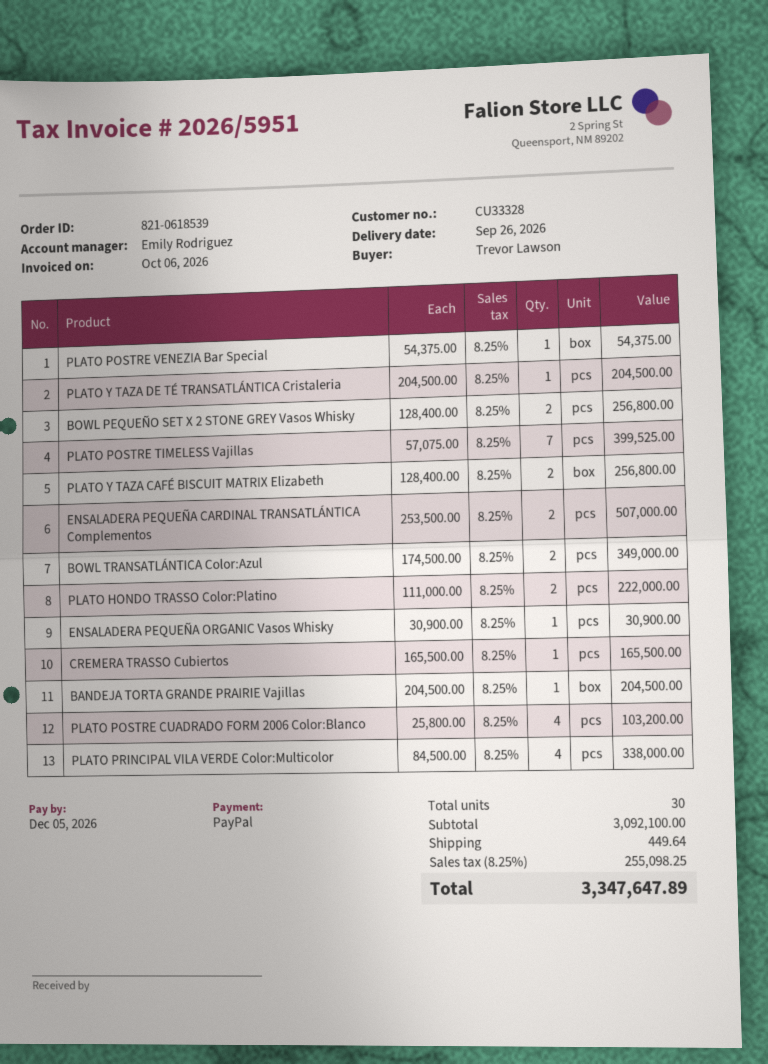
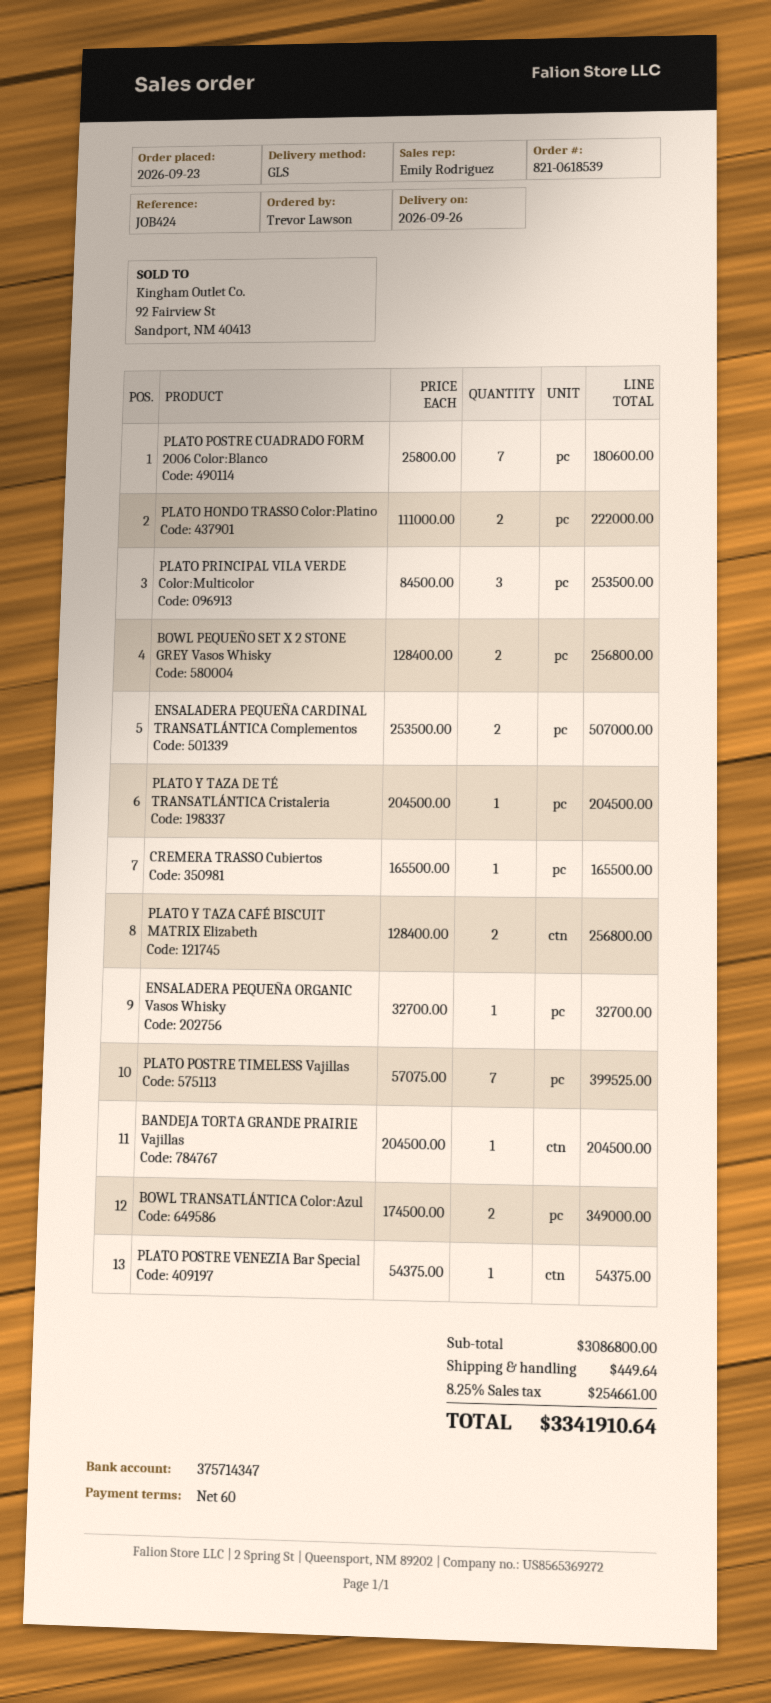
ENSALADERA PEQUEÑA ORGANIC Vasos Whisky: 1 x 30900.00 = 30900.00 -> 1 x 32700.00 = 32700.00
PLATO POSTRE CUADRADO FORM 2006 Color:Blanco: 4 x 25800.00 = 103200.00 -> 7 x 25800.00 = 180600.00
PLATO PRINCIPAL VILA VERDE Color:Multicolor: 4 x 84500.00 = 338000.00 -> 3 x 84500.00 = 253500.00
subtotal: 3092100.00 -> 3086800.00
tax: 8.25% = 255098.25 -> 8.25% = 254661.00
total: 3347647.89 -> 3341910.64

